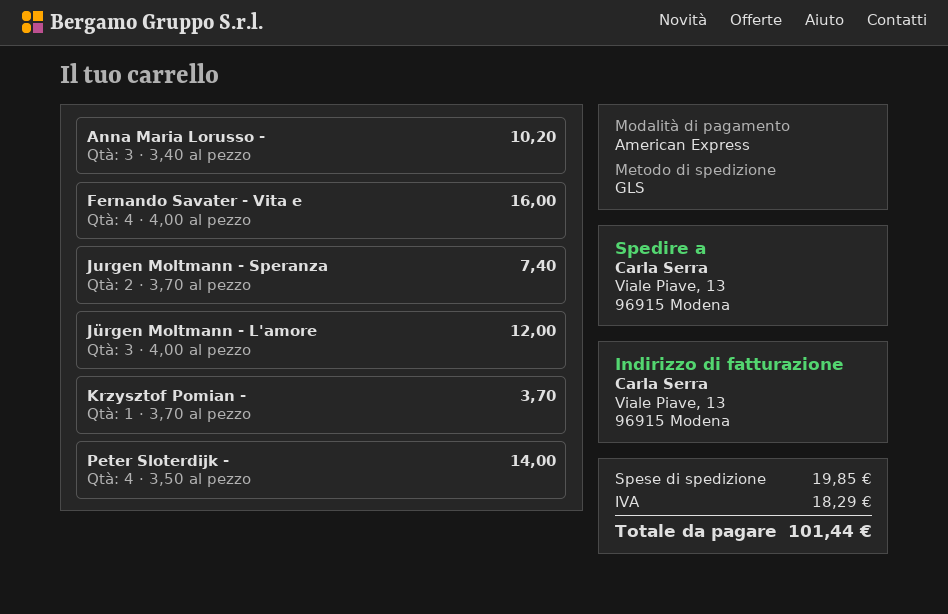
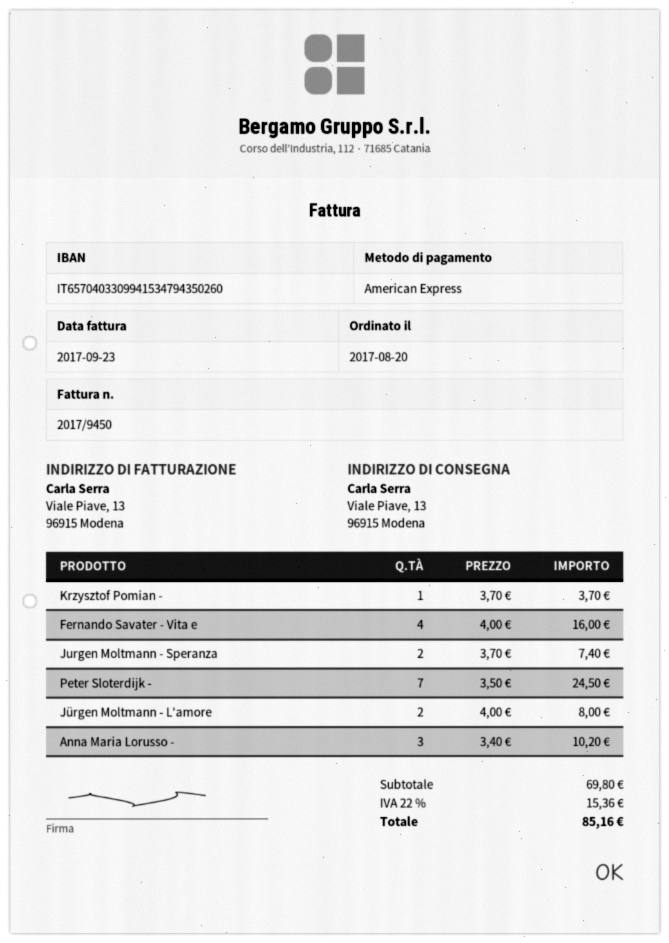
Jürgen Moltmann - L'amore: 3 x 4.00 = 12.00 -> 2 x 4.00 = 8.00
Peter Sloterdijk -: 4 x 3.50 = 14.00 -> 7 x 3.50 = 24.50
shipping: 19.85 -> none
tax: 18.29 -> 15.36
total: 101.44 -> 85.16

